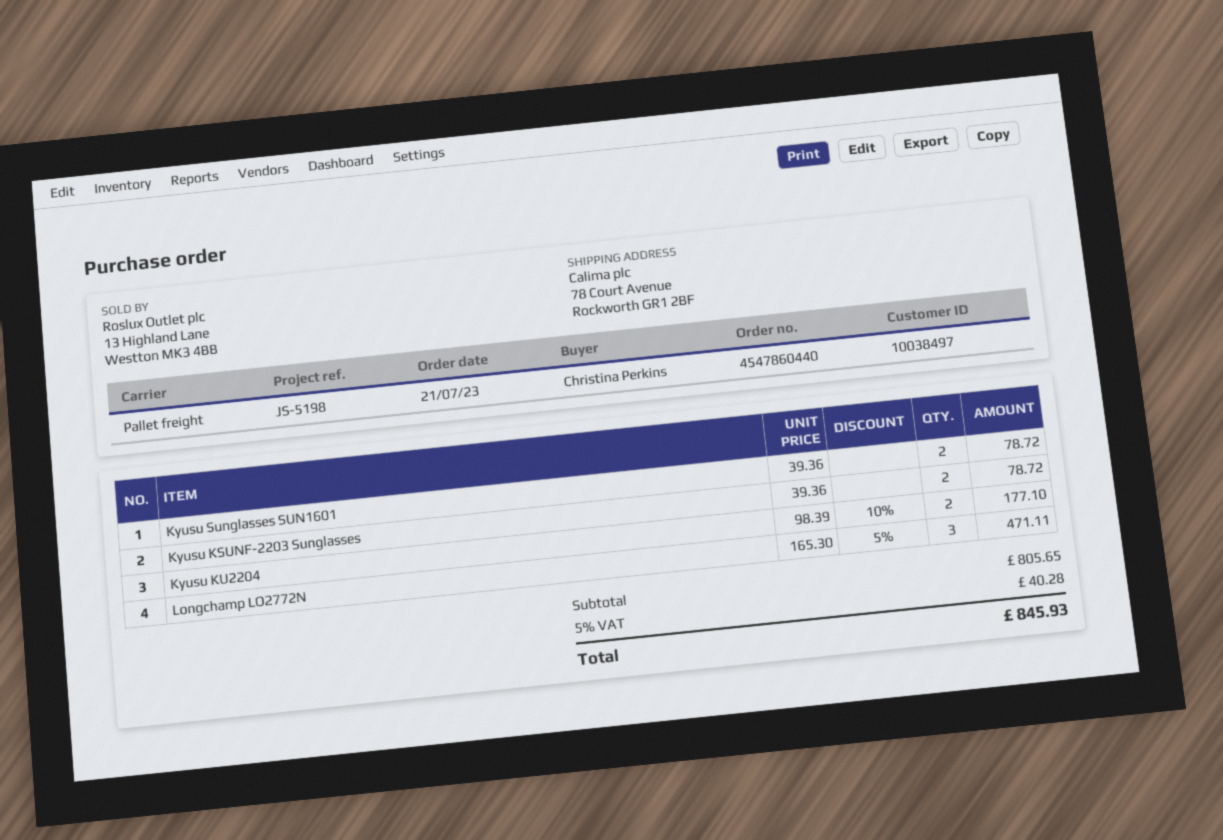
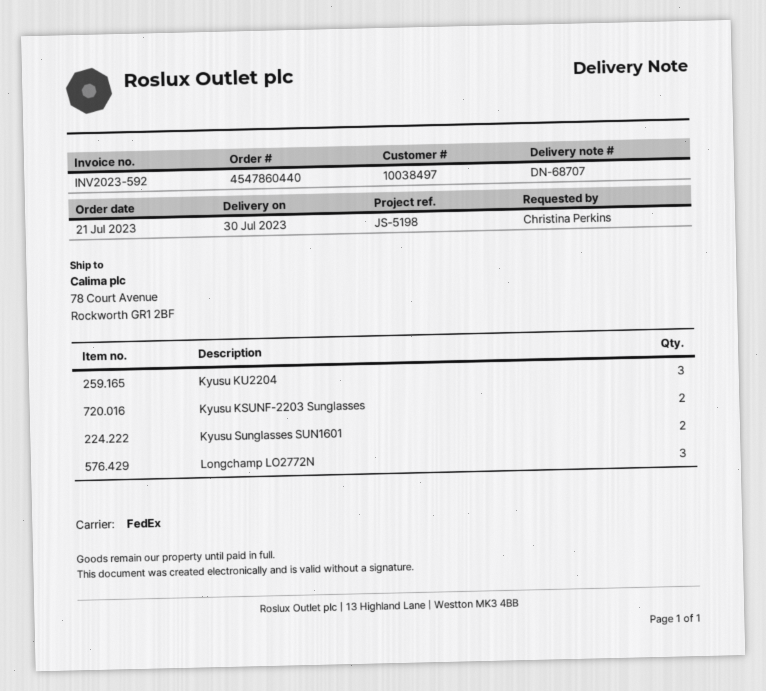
shipping method: pallet freight -> FedEx
Kyusu KU2204: 2 -> 3

